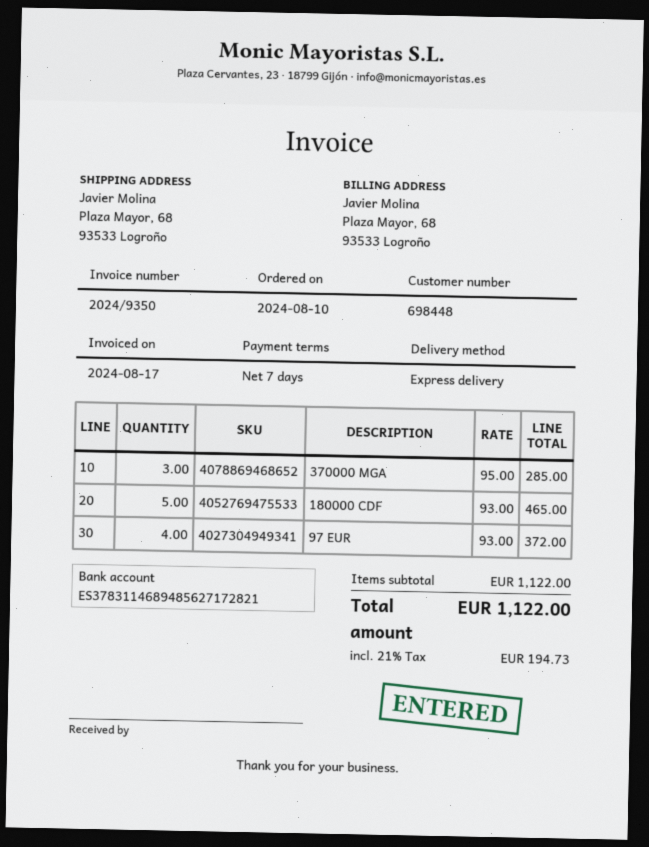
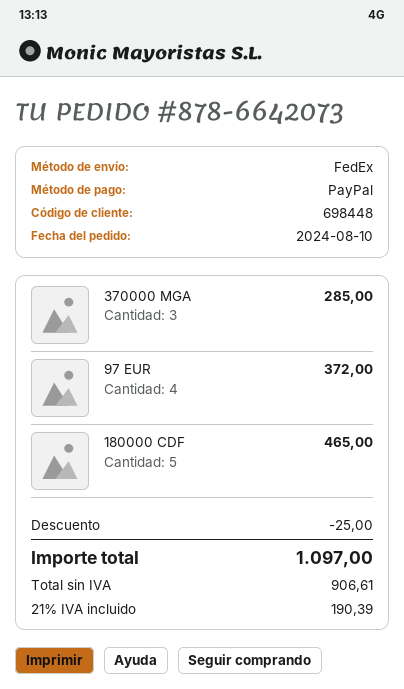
shipping method: express -> FedEx
discount: none -> 25.00
tax: 21% = 194.73 -> 21% = 190.39
total: 1122.00 -> 1097.00

